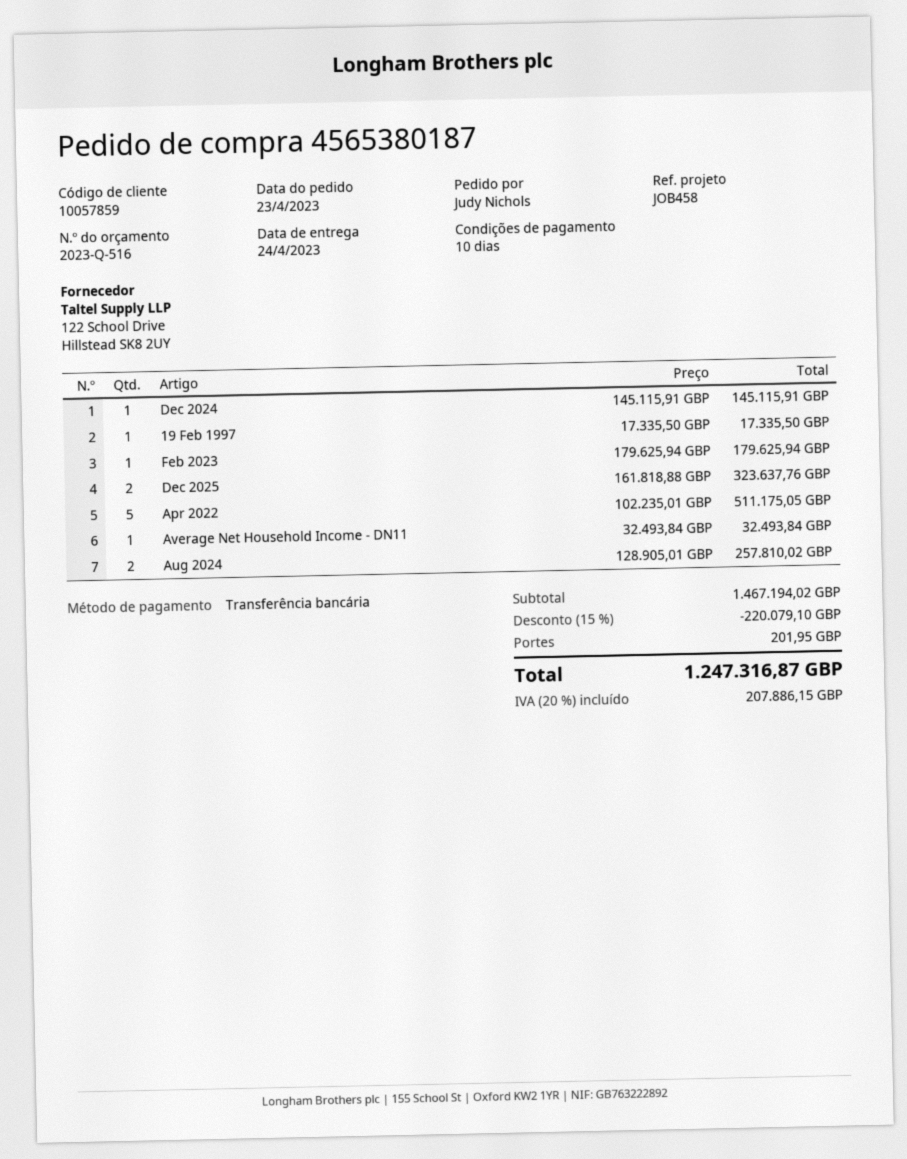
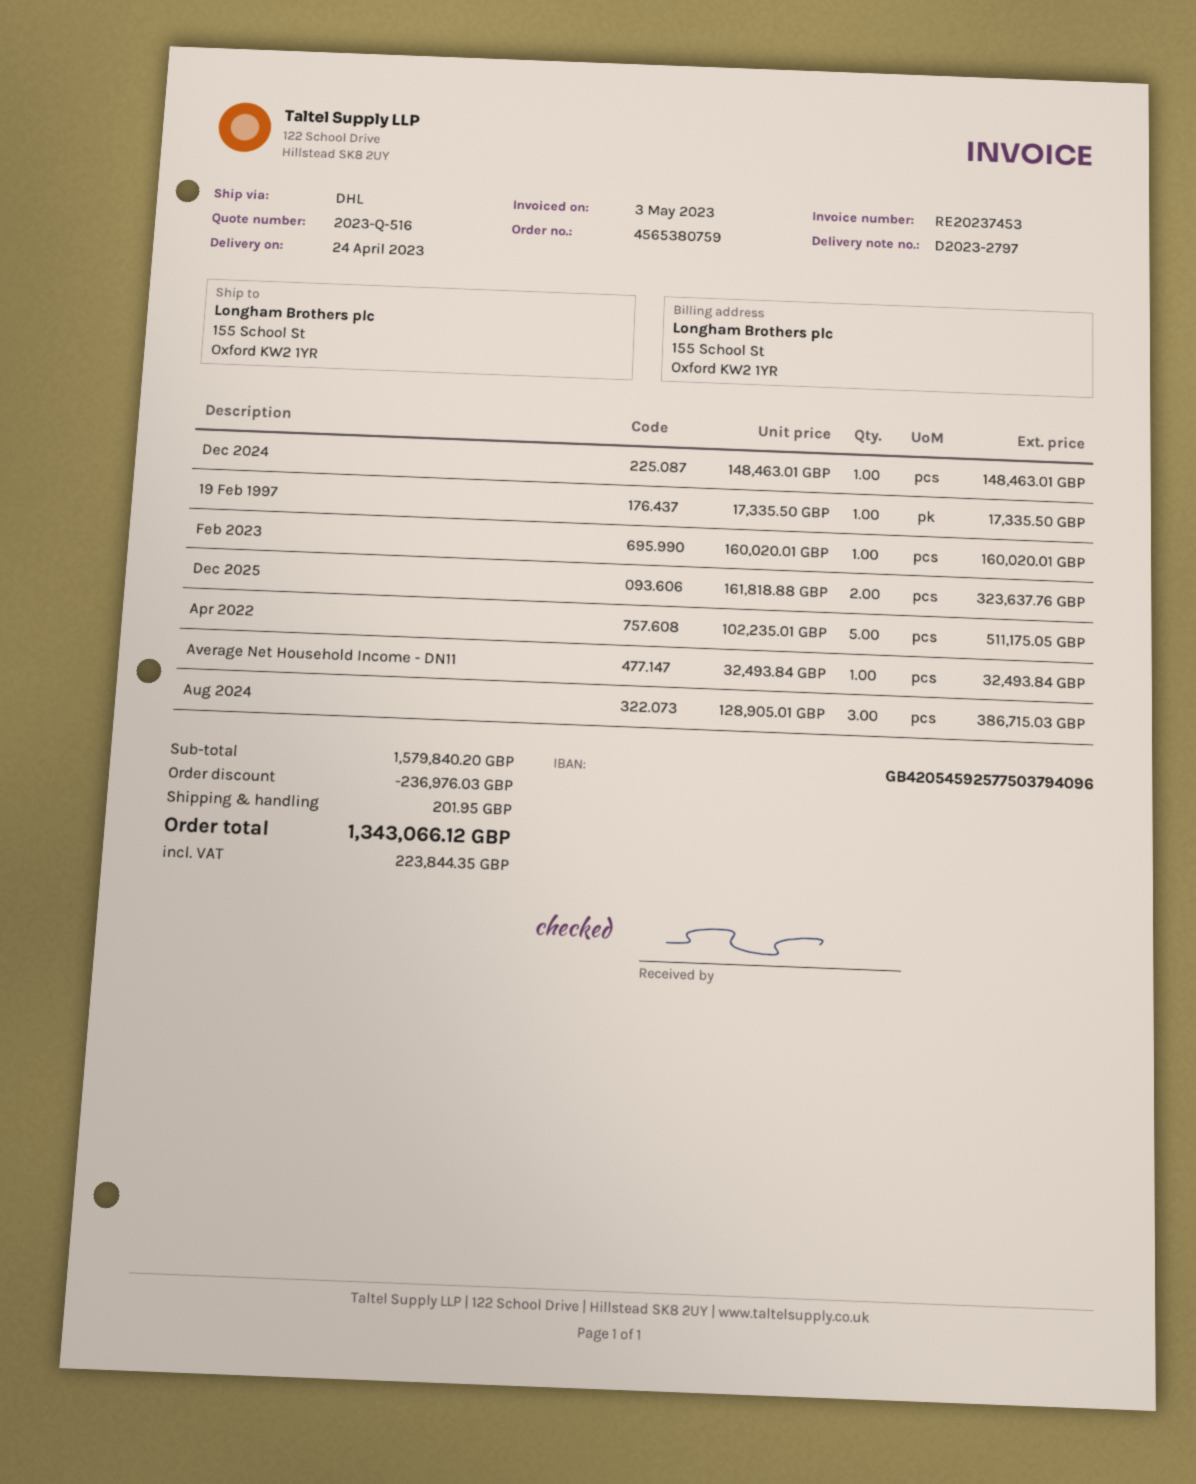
order number: 4565380187 -> 4565380759
Dec 2024: 1 x 145115.91 = 145115.91 -> 1 x 148463.01 = 148463.01
Feb 2023: 1 x 179625.94 = 179625.94 -> 1 x 160020.01 = 160020.01
Aug 2024: 2 x 128905.01 = 257810.02 -> 3 x 128905.01 = 386715.03
subtotal: 1467194.02 -> 1579840.20
discount: 220079.10 -> 236976.03
tax: 207886.15 -> 223844.35
total: 1247316.87 -> 1343066.12

